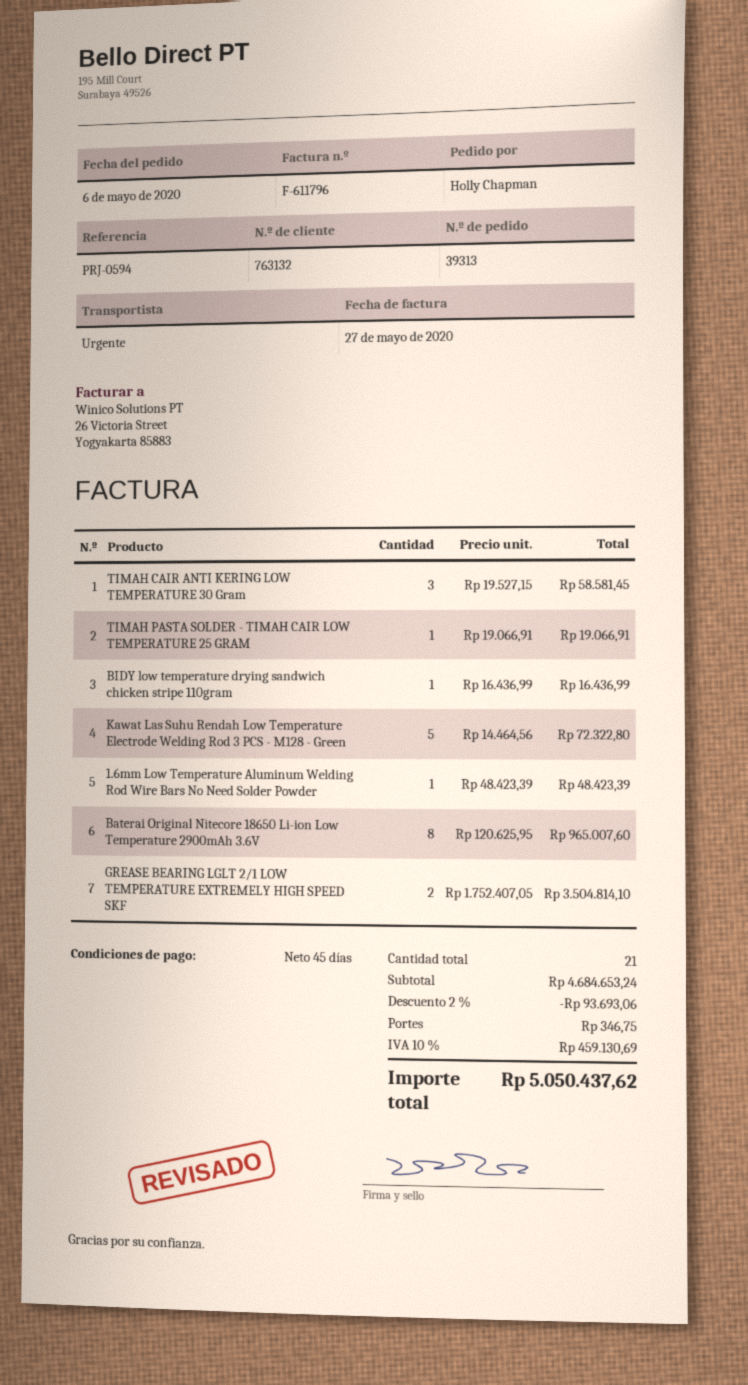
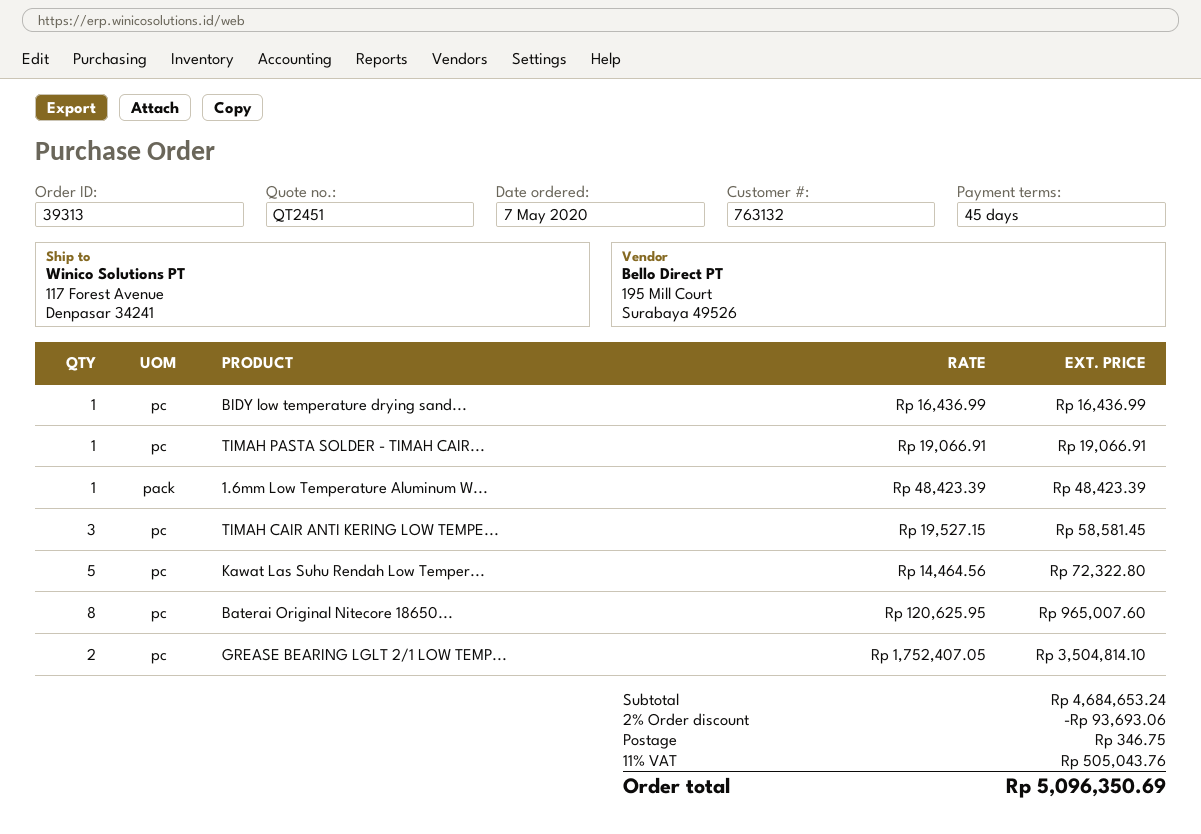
order date: 2020-05-06 -> 2020-05-07
tax: 10% = 459130.69 -> 11% = 505043.76
total: 5050437.62 -> 5096350.69

